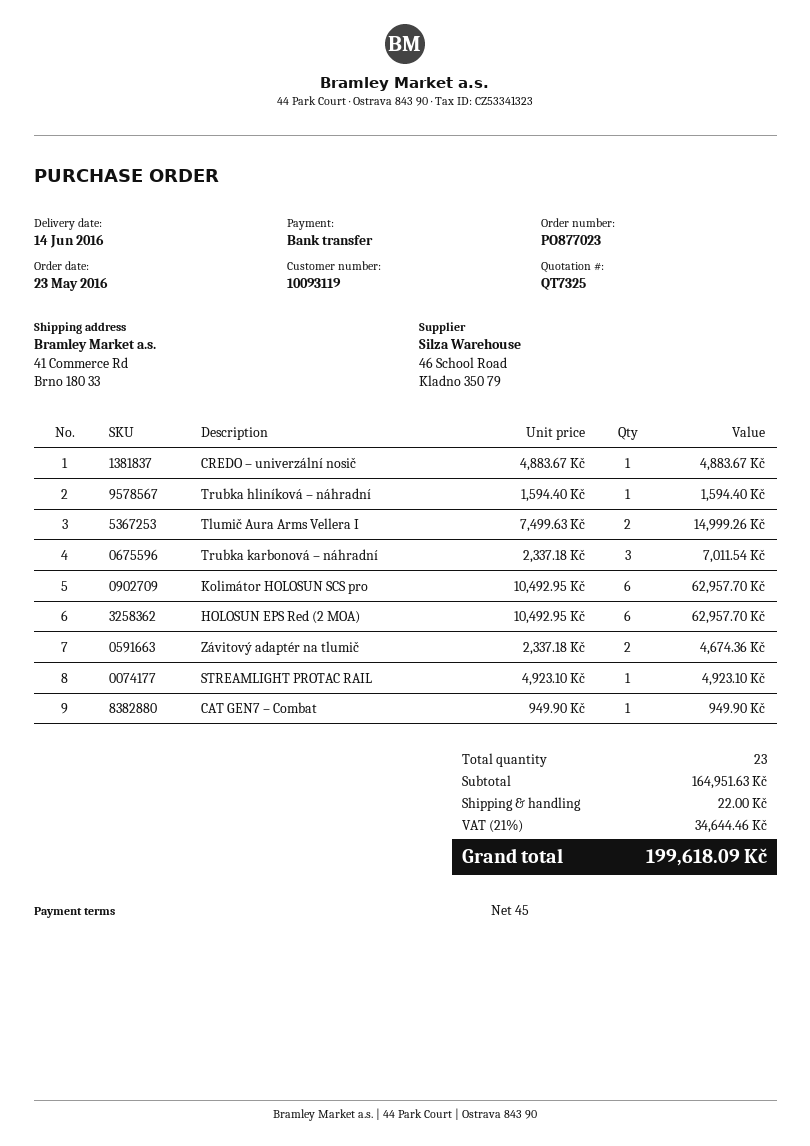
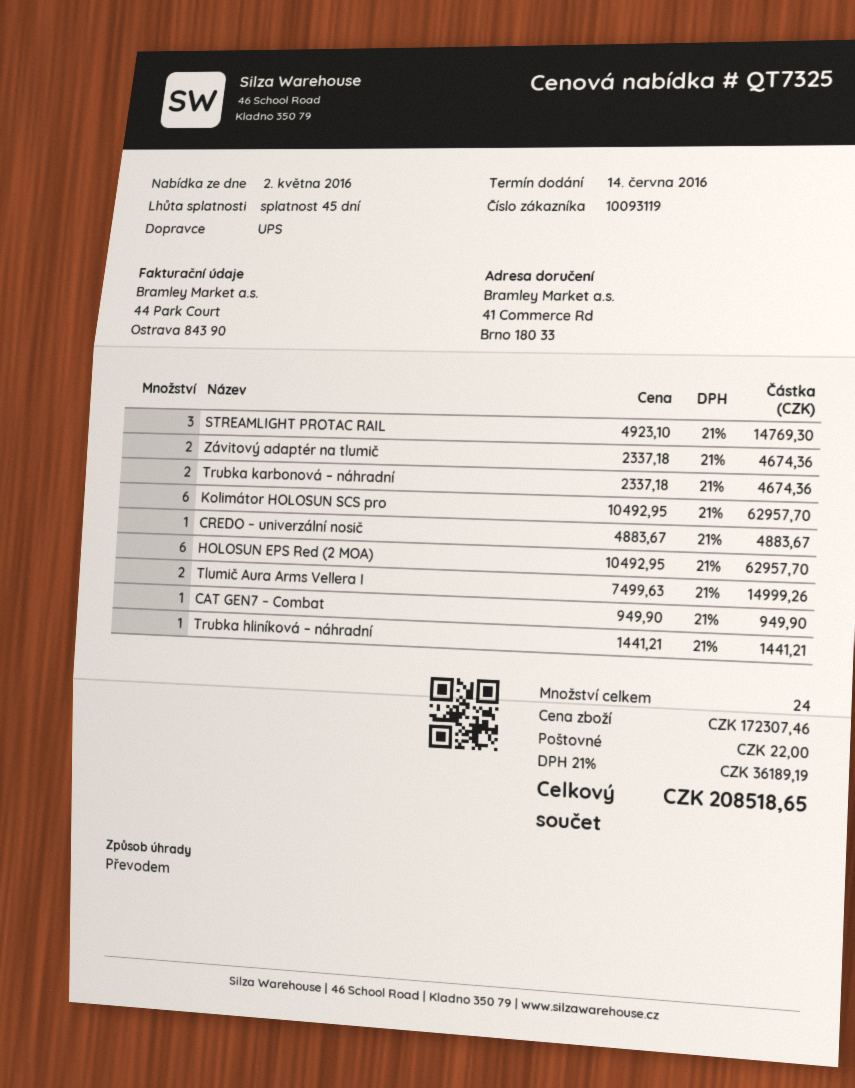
Trubka hliníková – náhradní: 1 x 1594.40 = 1594.40 -> 1 x 1441.21 = 1441.21
Trubka karbonová – náhradní: 3 x 2337.18 = 7011.54 -> 2 x 2337.18 = 4674.36
STREAMLIGHT PROTAC RAIL: 1 x 4923.10 = 4923.10 -> 3 x 4923.10 = 14769.30
total quantity: 23 -> 24
subtotal: 164951.63 -> 172307.46
tax: 21% = 34644.46 -> 21% = 36189.19
total: 199618.09 -> 208518.65

